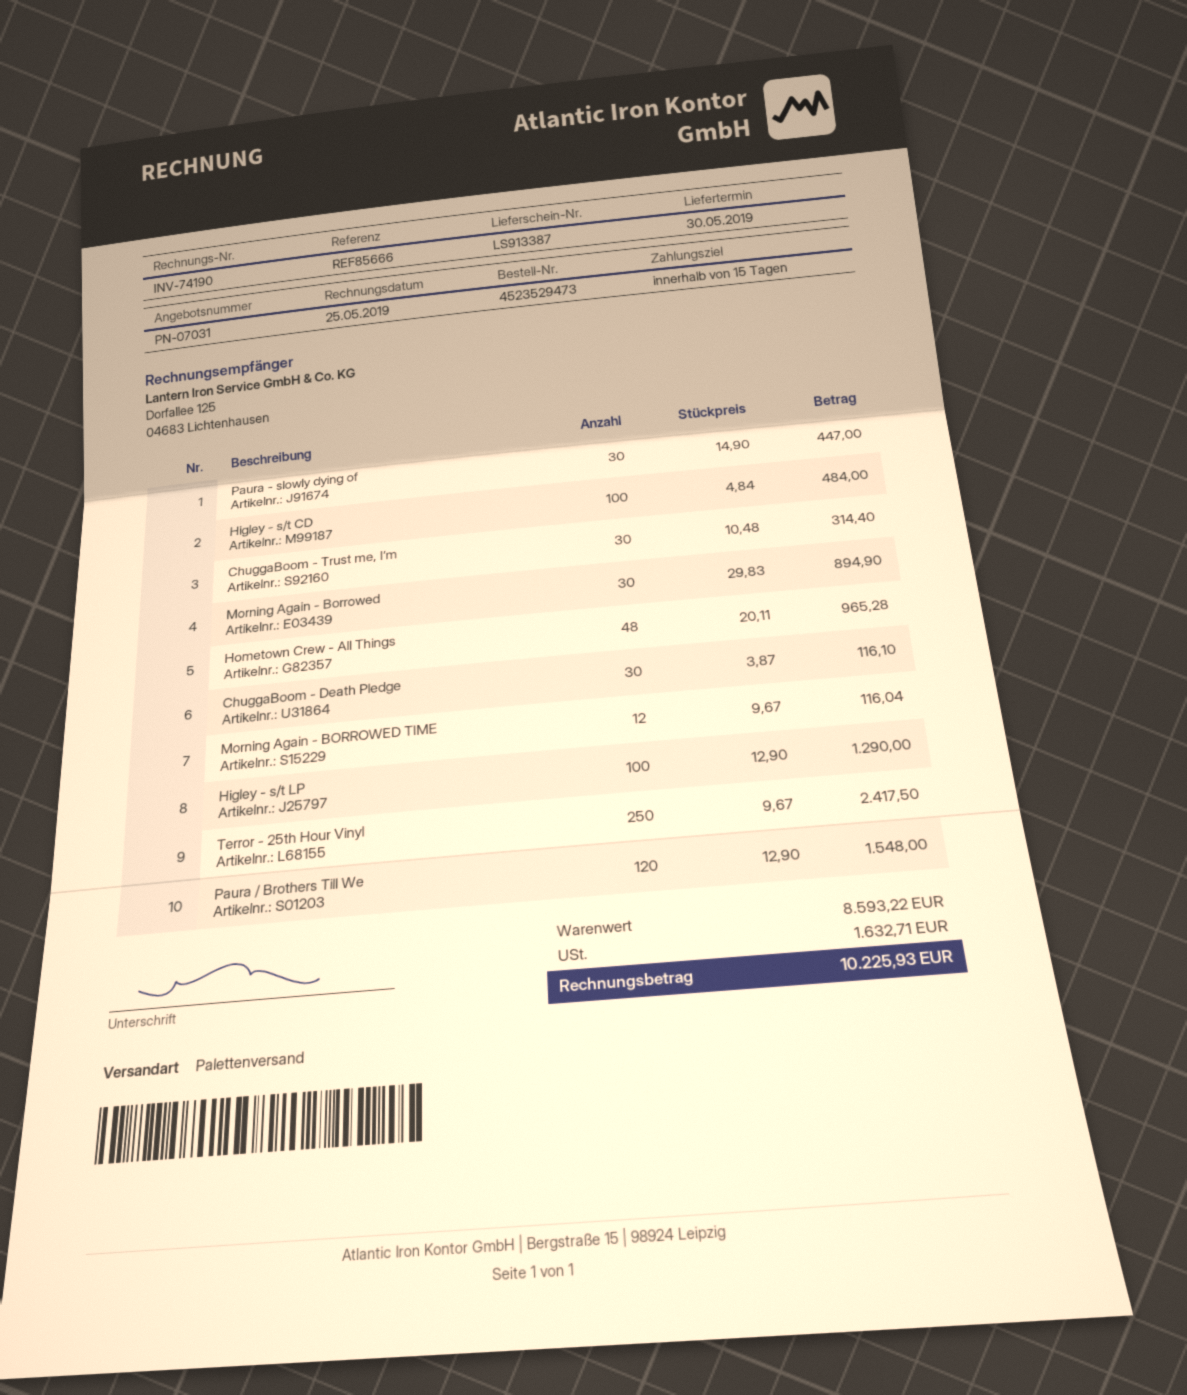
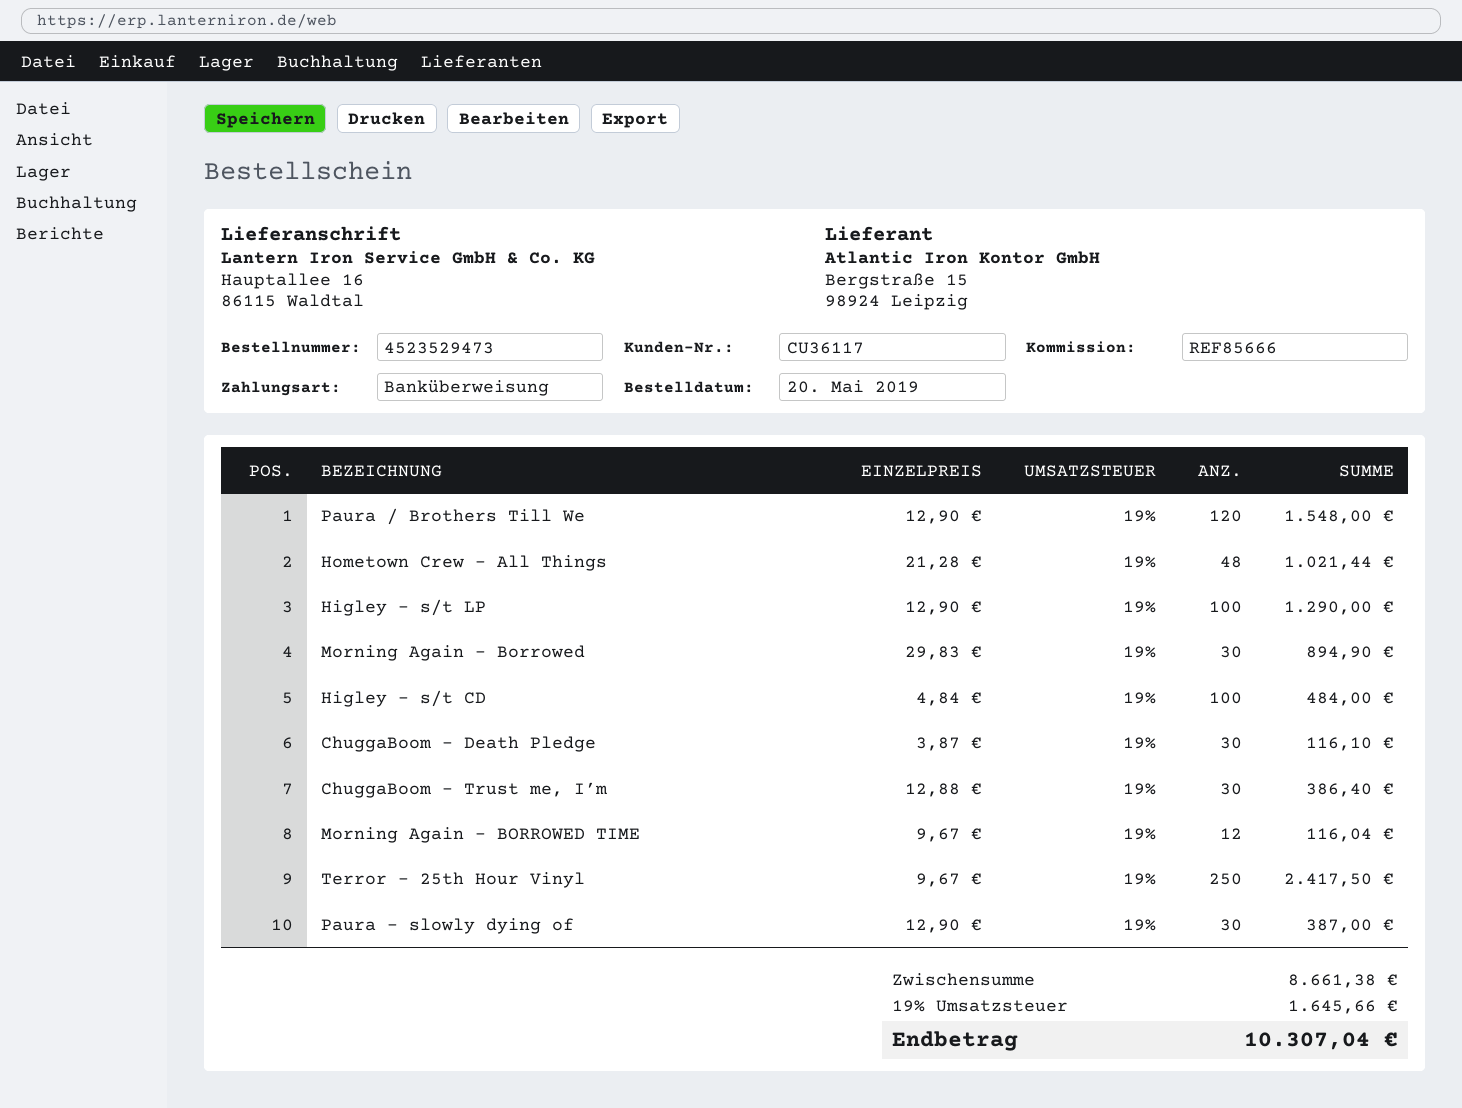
Paura - slowly dying of: 30 x 14.90 = 447.00 -> 30 x 12.90 = 387.00
ChuggaBoom - Trust me, I’m: 30 x 10.48 = 314.40 -> 30 x 12.88 = 386.40
Hometown Crew - All Things: 48 x 20.11 = 965.28 -> 48 x 21.28 = 1021.44
subtotal: 8593.22 -> 8661.38
tax: 1632.71 -> 1645.66
total: 10225.93 -> 10307.04

